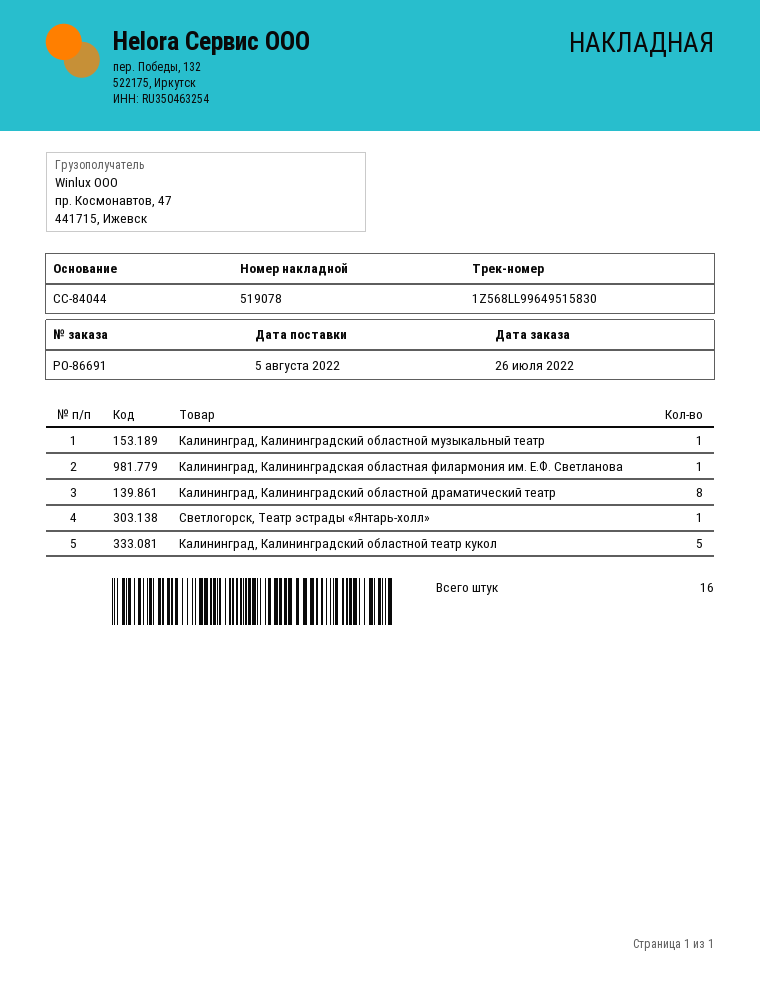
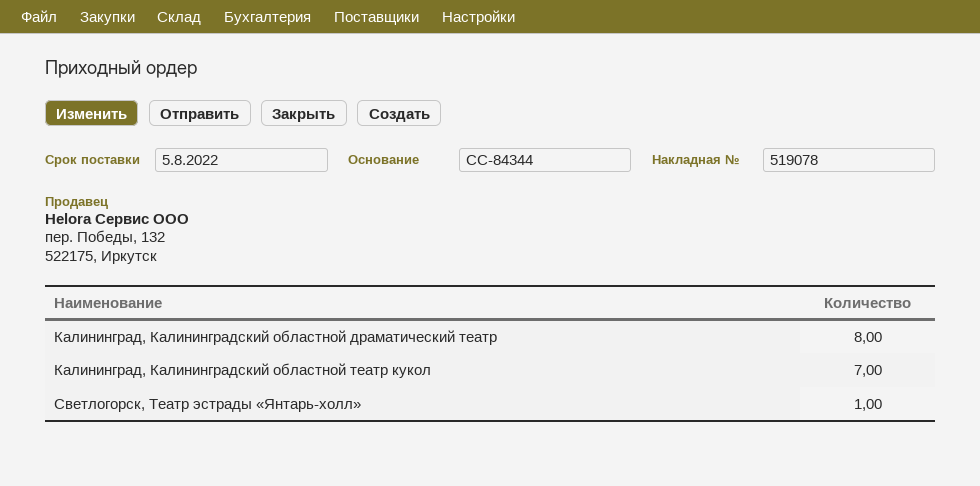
reference: CC-84044 -> CC-84344
Калининград, Калининградский областной музыкальный театр: 1 -> none
Калининград, Калининградская областная филармония им. Е.Ф. Светланова: 1 -> none
Калининград, Калининградский областной театр кукол: 5 -> 7

